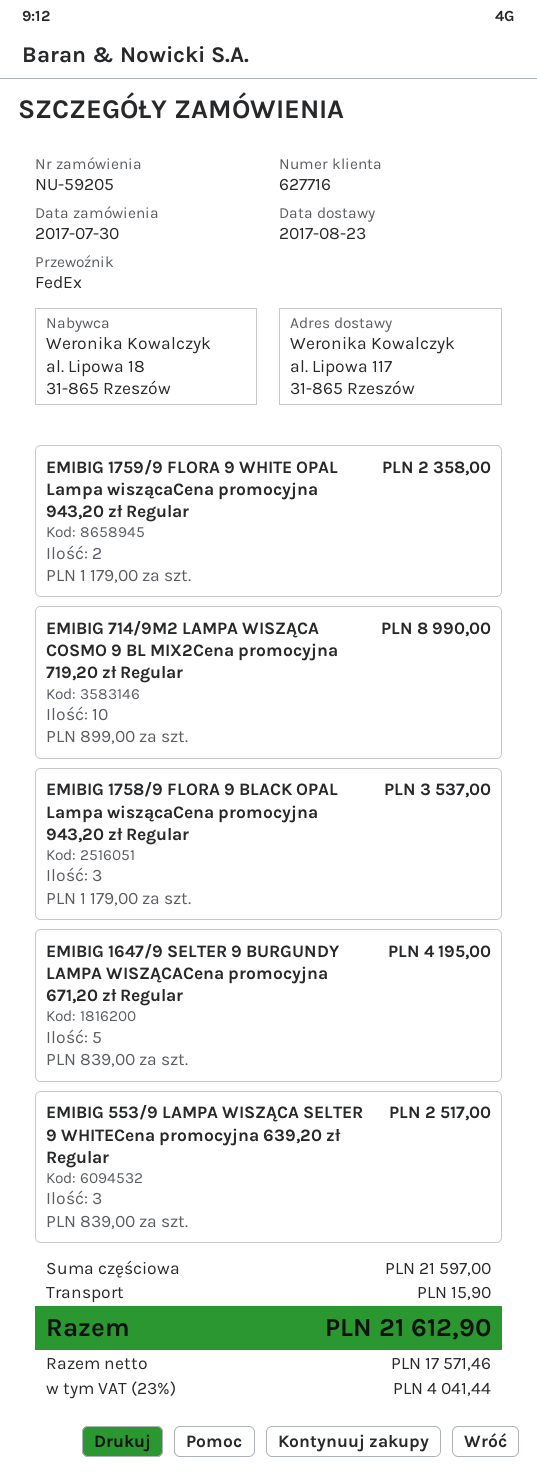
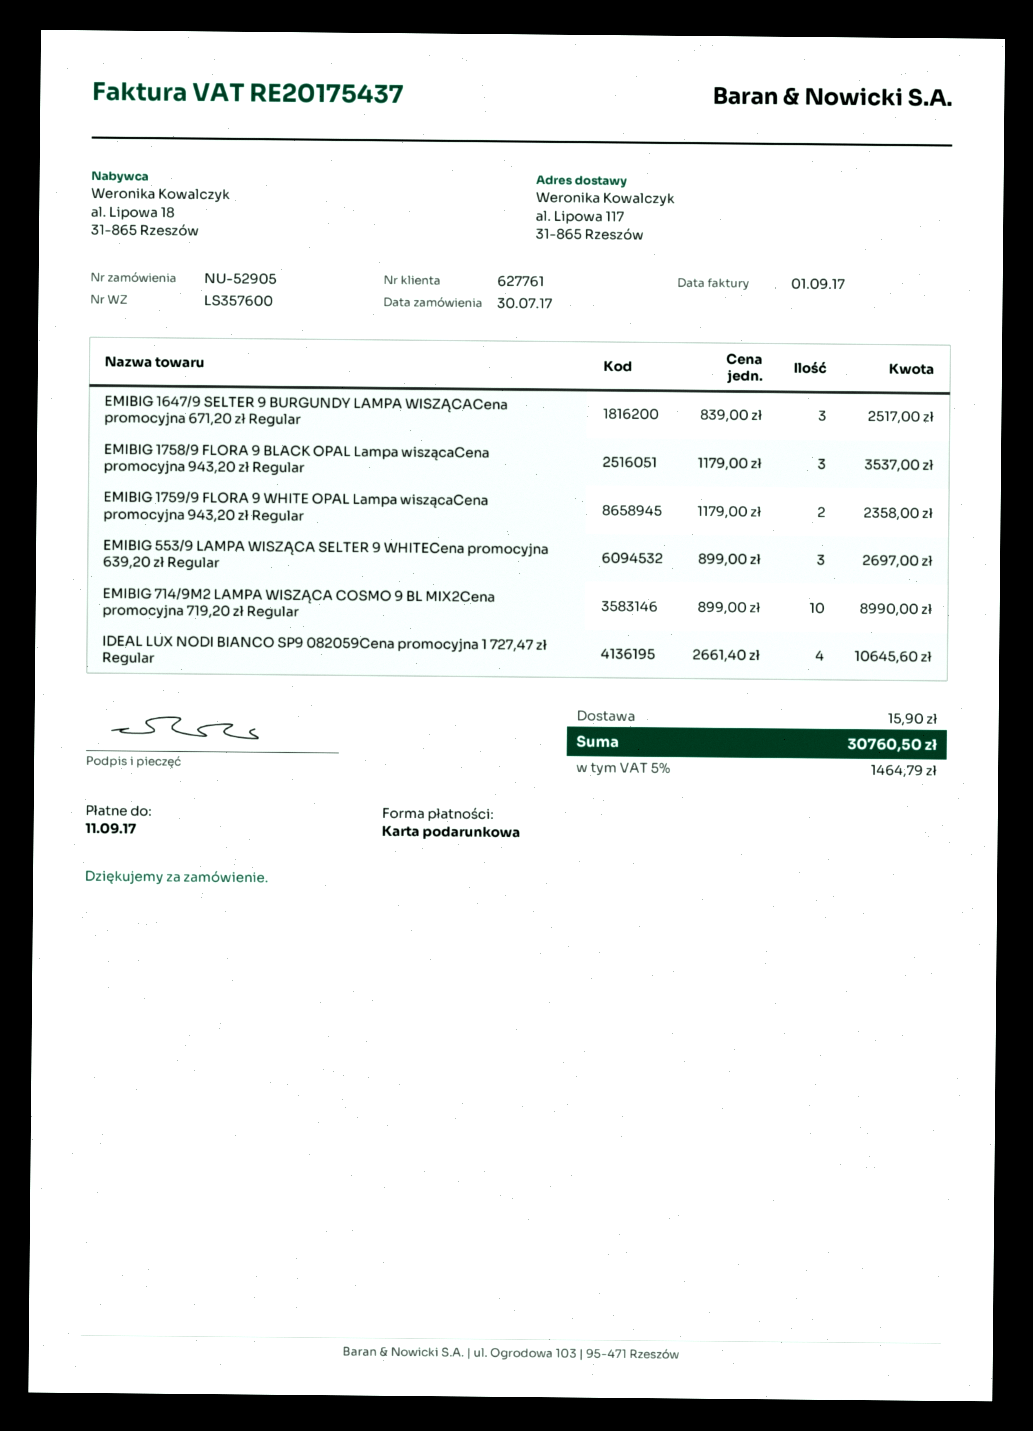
order number: NU-59205 -> NU-52905
customer number: 627716 -> 627761
EMIBIG 1647/9 SELTER 9 BURGUNDY LAMPA WISZĄCACena promocyjna 671,20 zł Regular: 5 x 839.00 = 4195.00 -> 3 x 839.00 = 2517.00
EMIBIG 553/9 LAMPA WISZĄCA SELTER 9 WHITECena promocyjna 639,20 zł Regular: 3 x 839.00 = 2517.00 -> 3 x 899.00 = 2697.00
IDEAL LUX NODI BIANCO SP9 082059Cena promocyjna 1 727,47 zł Regular: none -> 4 x 2661.40 = 10645.60
tax: 23% = 4041.44 -> 5% = 1464.79
total: 21612.90 -> 30760.50

